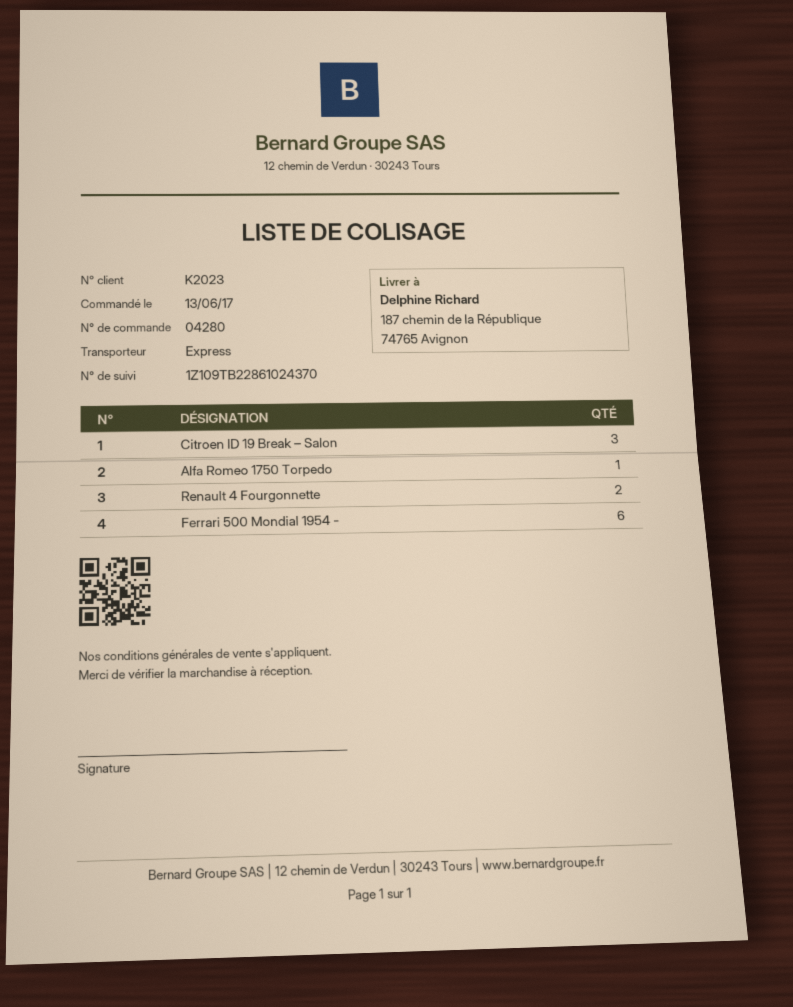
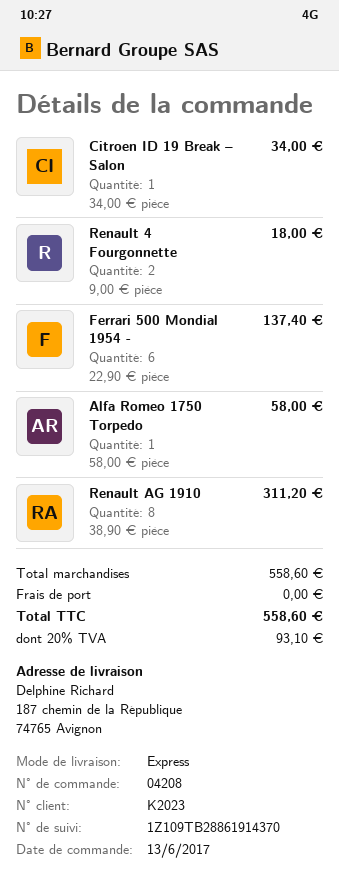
order number: 04280 -> 04208
tracking number: 1Z109TB22861024370 -> 1Z109TB28861914370
Citroen ID 19 Break – Salon: 3 -> 1
Renault AG 1910: none -> 8

